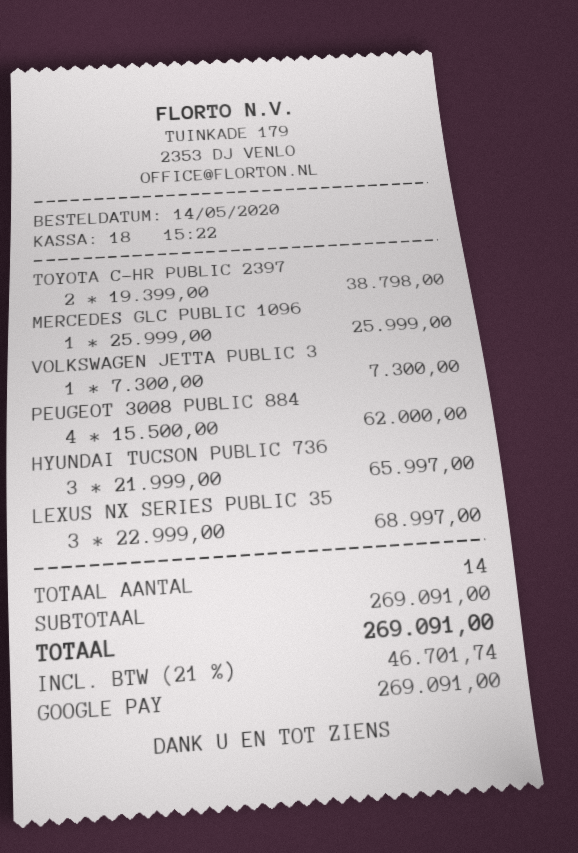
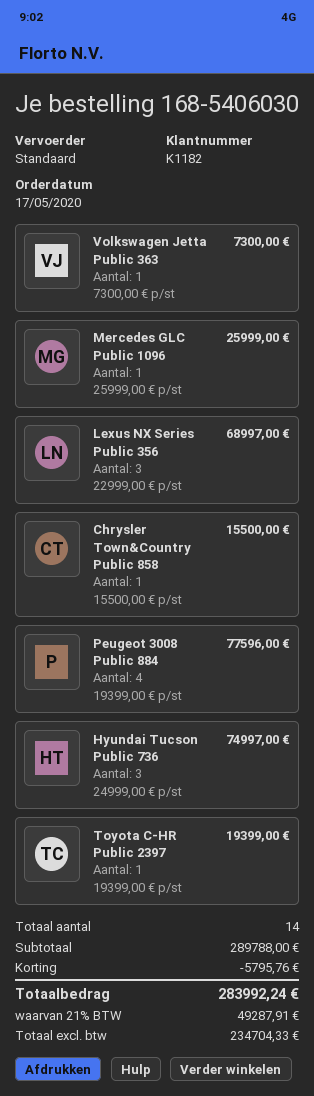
order date: 2020-05-14 -> 2020-05-17
TOYOTA C-HR PUBLIC 2397: 2 x 19399.00 = 38798.00 -> 1 x 19399.00 = 19399.00
PEUGEOT 3008 PUBLIC 884: 4 x 15500.00 = 62000.00 -> 4 x 19399.00 = 77596.00
HYUNDAI TUCSON PUBLIC 736: 3 x 21999.00 = 65997.00 -> 3 x 24999.00 = 74997.00
Chrysler Town&Country Public 858: none -> 1 x 15500.00 = 15500.00
subtotal: 269091.00 -> 289788.00
discount: none -> 5795.76
tax: 21% = 46701.74 -> 21% = 49287.91
total: 269091.00 -> 283992.24

